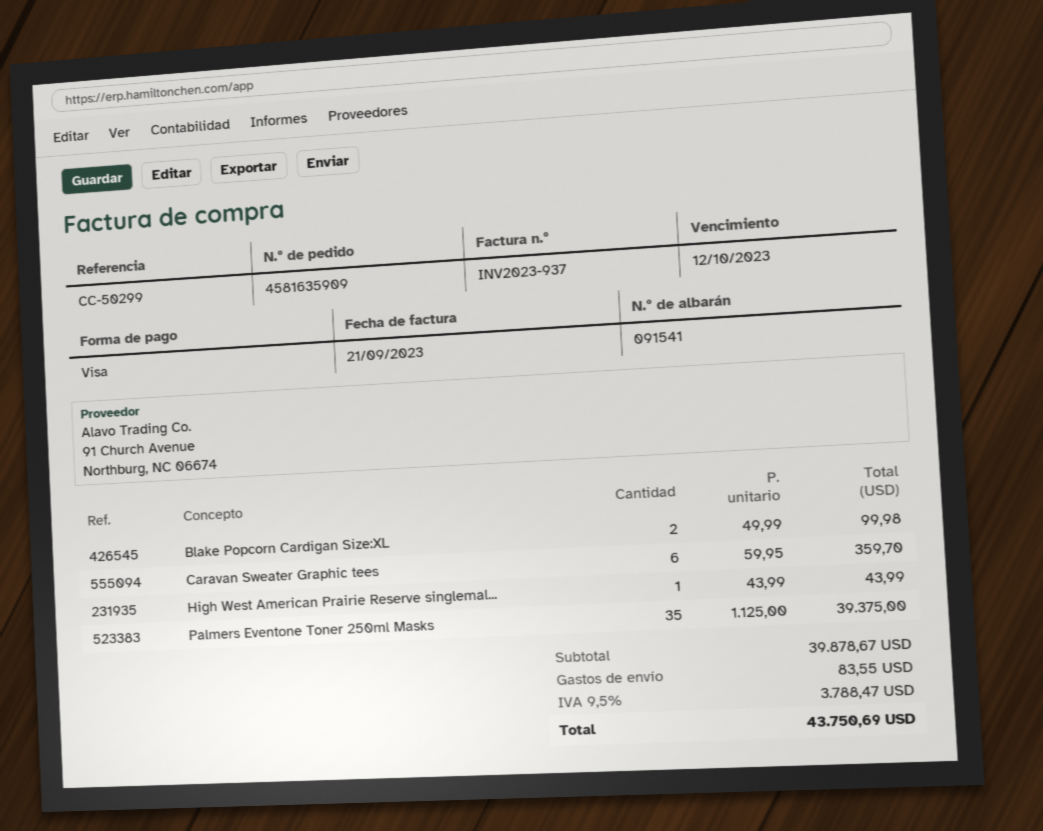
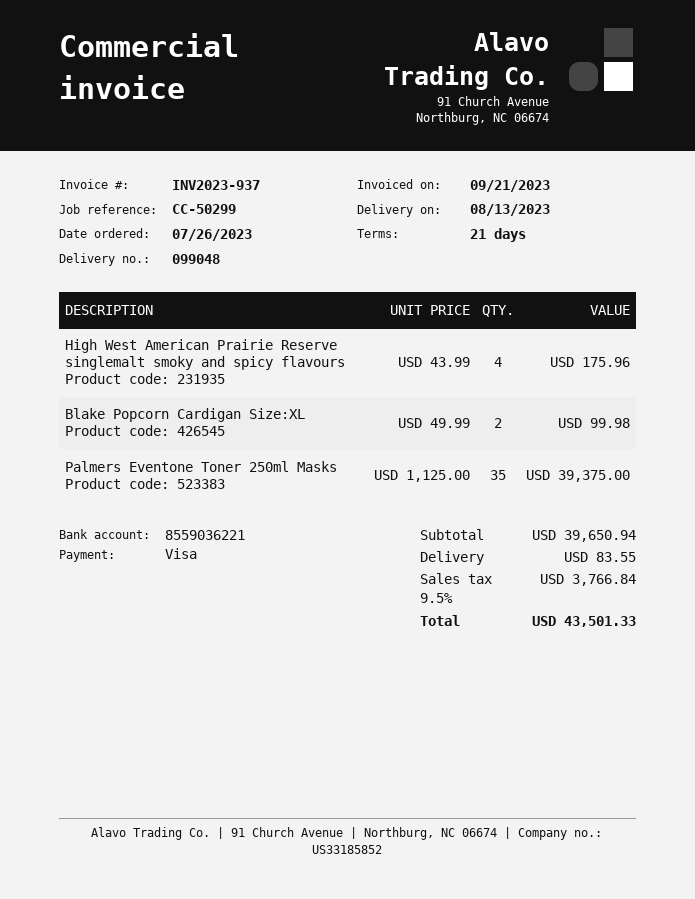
delivery note number: 091541 -> 099048
Caravan Sweater Graphic tees: 6 x 59.95 = 359.70 -> none
High West American Prairie Reserve singlemal...: 1 x 43.99 = 43.99 -> 4 x 43.99 = 175.96
subtotal: 39878.67 -> 39650.94
tax: 9.5% = 3788.47 -> 9.5% = 3766.84
total: 43750.69 -> 43501.33

